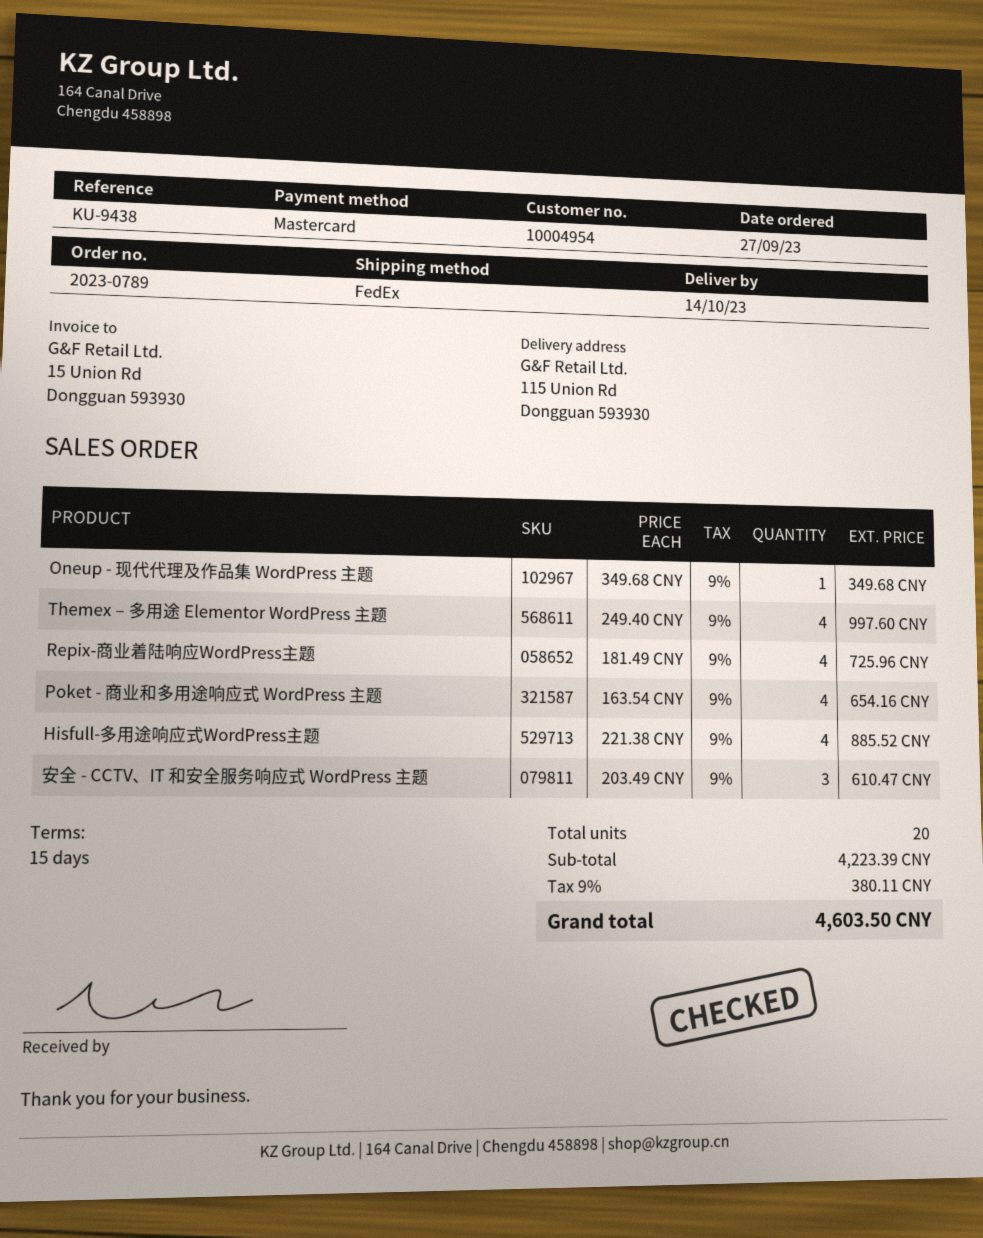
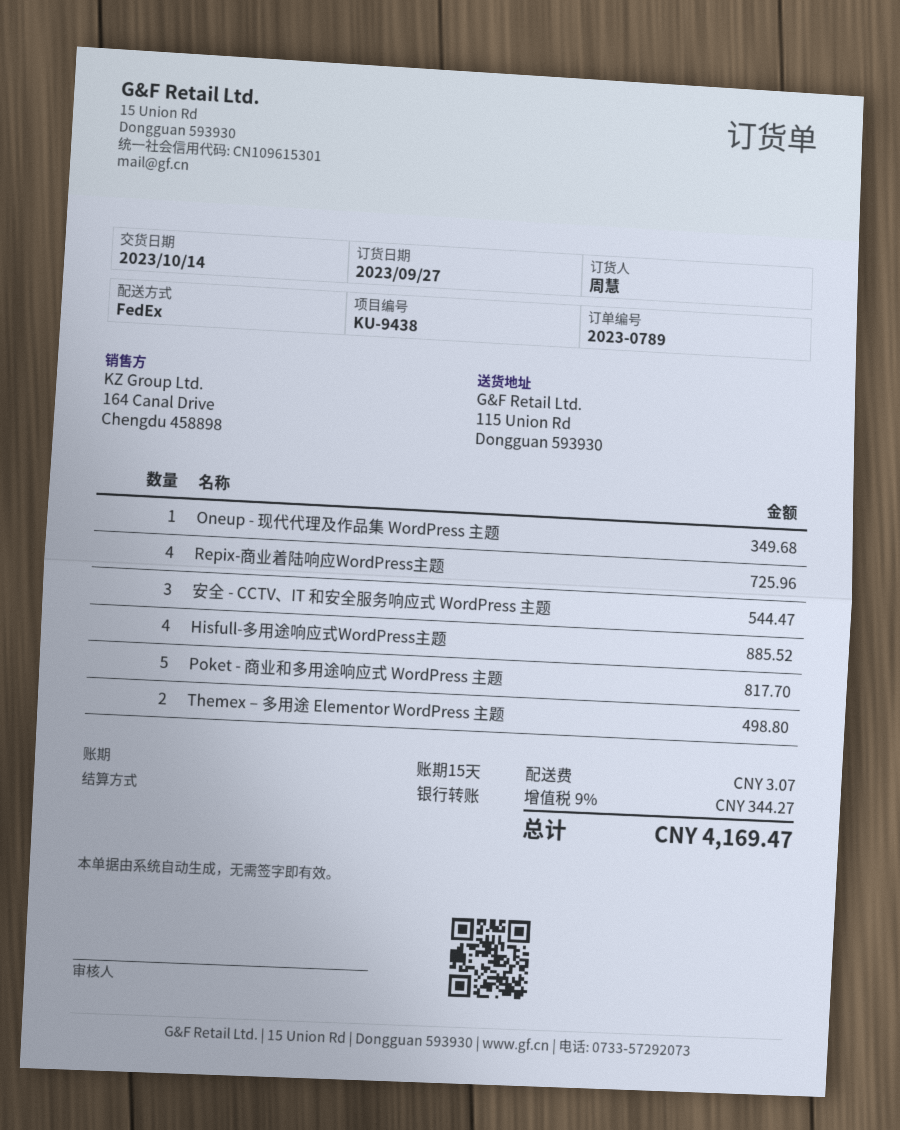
payment method: Mastercard -> bank transfer
Themex – 多用途 Elementor WordPress 主题: 4 for 997.60 -> 2 for 498.80
Poket - 商业和多用途响应式 WordPress 主题: 4 for 654.16 -> 5 for 817.70
安全 - CCTV、IT 和安全服务响应式 WordPress 主题: 3 for 610.47 -> 3 for 544.47
shipping: none -> 3.07
tax: 9% = 380.11 -> 9% = 344.27
total: 4603.50 -> 4169.47

